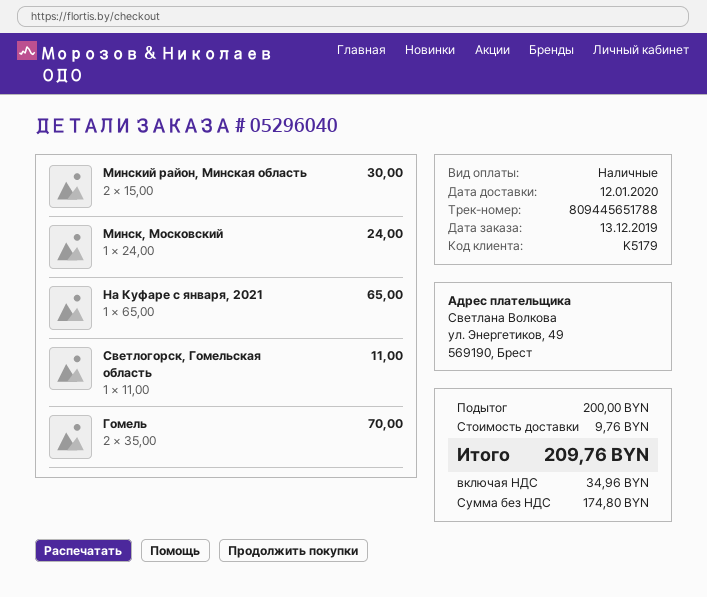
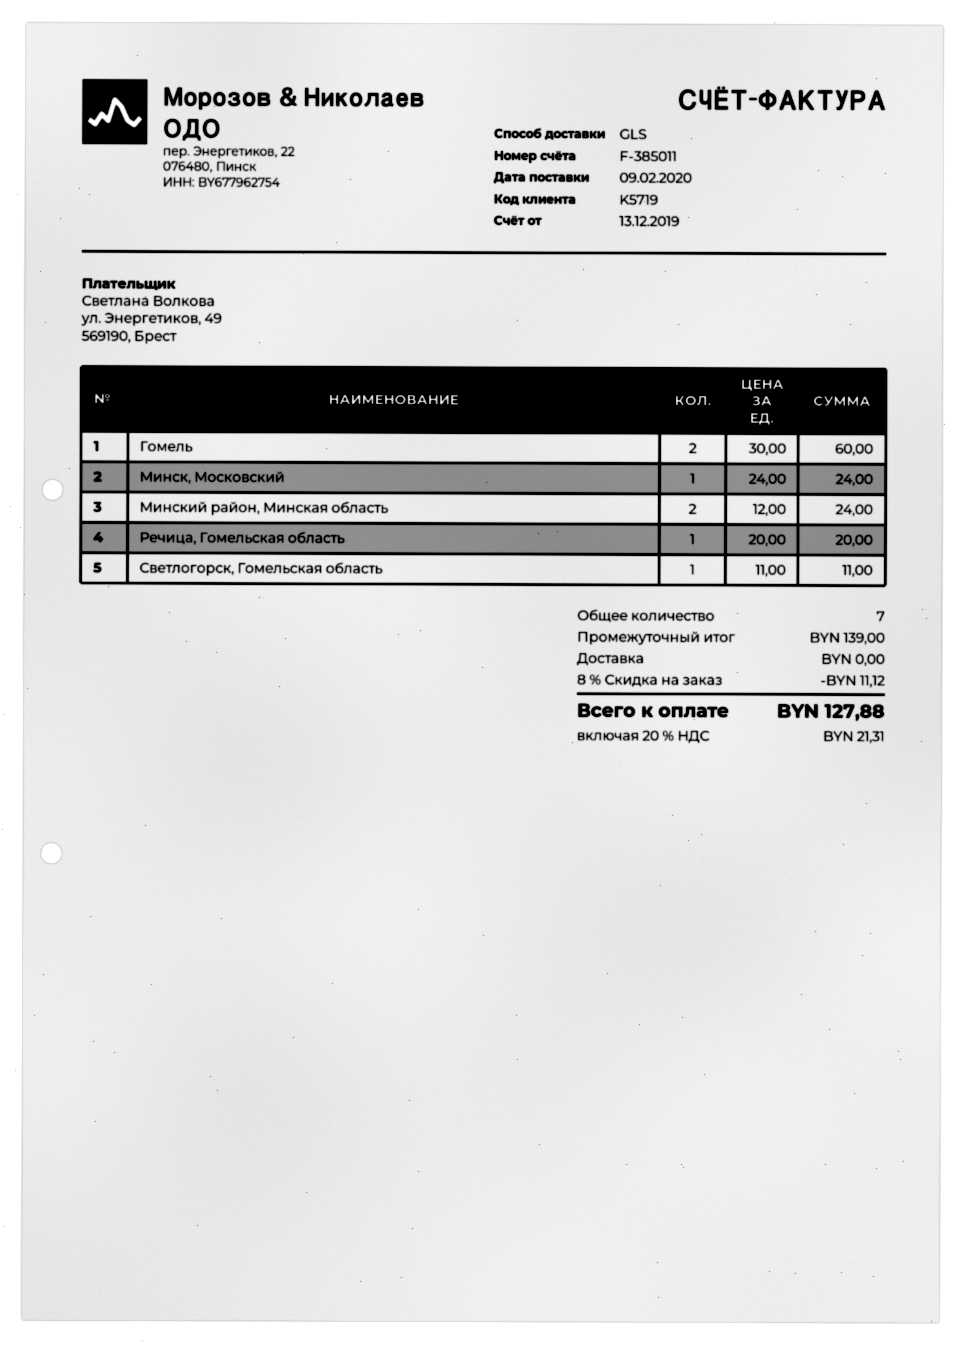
delivery date: 2020-01-12 -> 2020-02-09
customer number: K5179 -> K5719
Минский район, Минская область: 2 x 15.00 = 30.00 -> 2 x 12.00 = 24.00
На Куфаре с января, 2021: 1 x 65.00 = 65.00 -> none
Гомель: 2 x 35.00 = 70.00 -> 2 x 30.00 = 60.00
Речица, Гомельская область: none -> 1 x 20.00 = 20.00
subtotal: 200.00 -> 139.00
discount: none -> 8% = 11.12
shipping: 9.76 -> 0.00
tax: 34.96 -> 21.31
total: 209.76 -> 127.88

